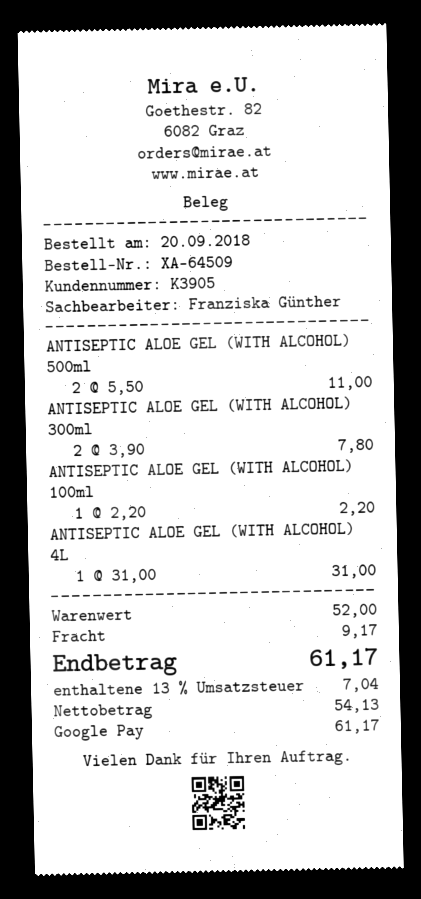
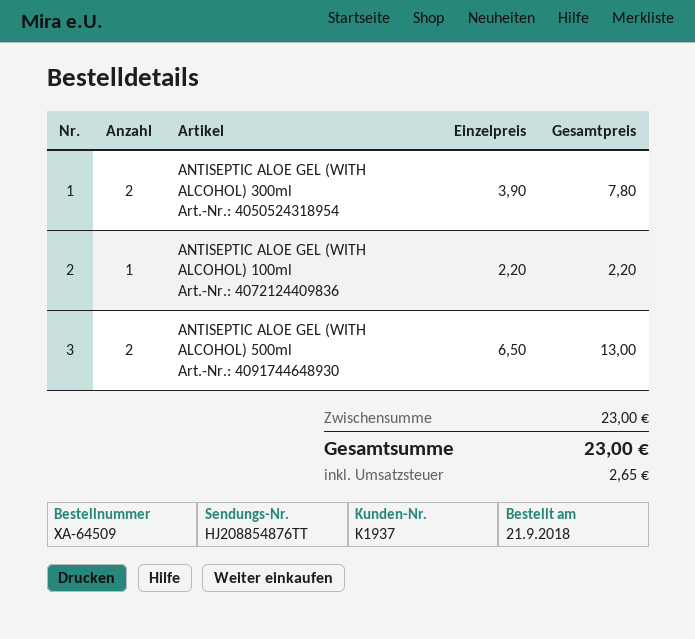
order date: 2018-09-20 -> 2018-09-21
customer number: K3905 -> K1937
ANTISEPTIC ALOE GEL (WITH ALCOHOL) 500ml: 2 x 5.50 = 11.00 -> 2 x 6.50 = 13.00
ANTISEPTIC ALOE GEL (WITH ALCOHOL) 4L: 1 x 31.00 = 31.00 -> none
subtotal: 52.00 -> 23.00
shipping: 9.17 -> none
tax: 7.04 -> 2.65
total: 61.17 -> 23.00

